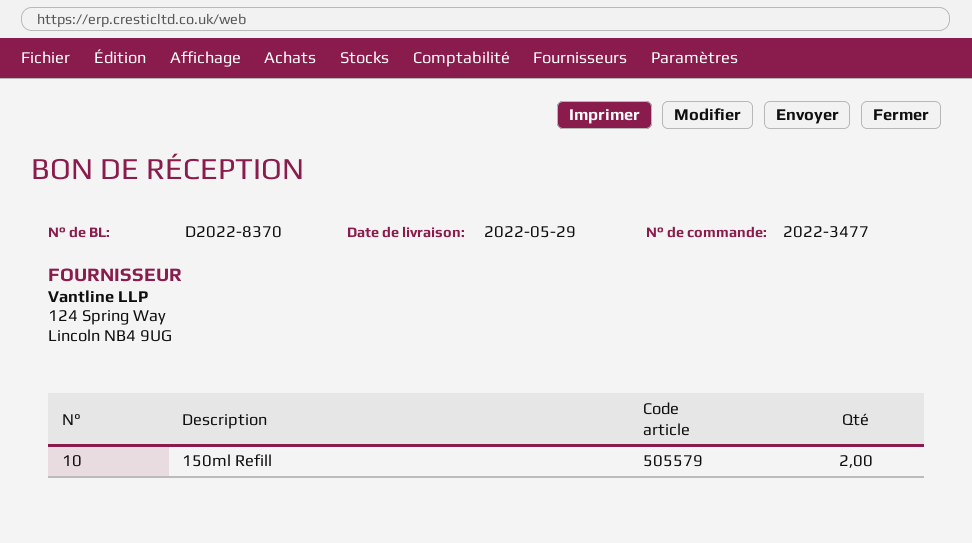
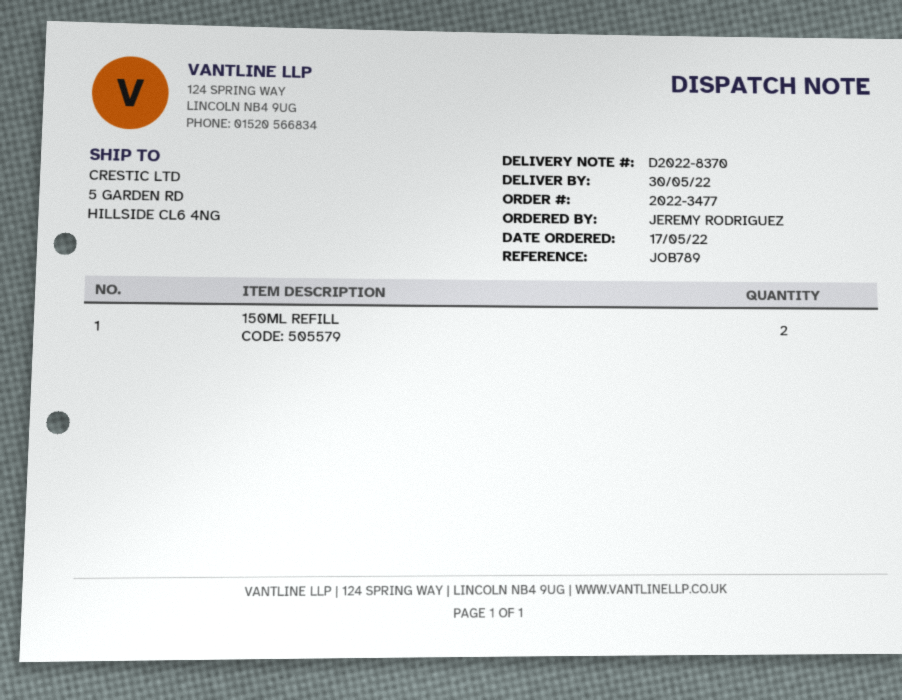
delivery date: 2022-05-29 -> 2022-05-30

